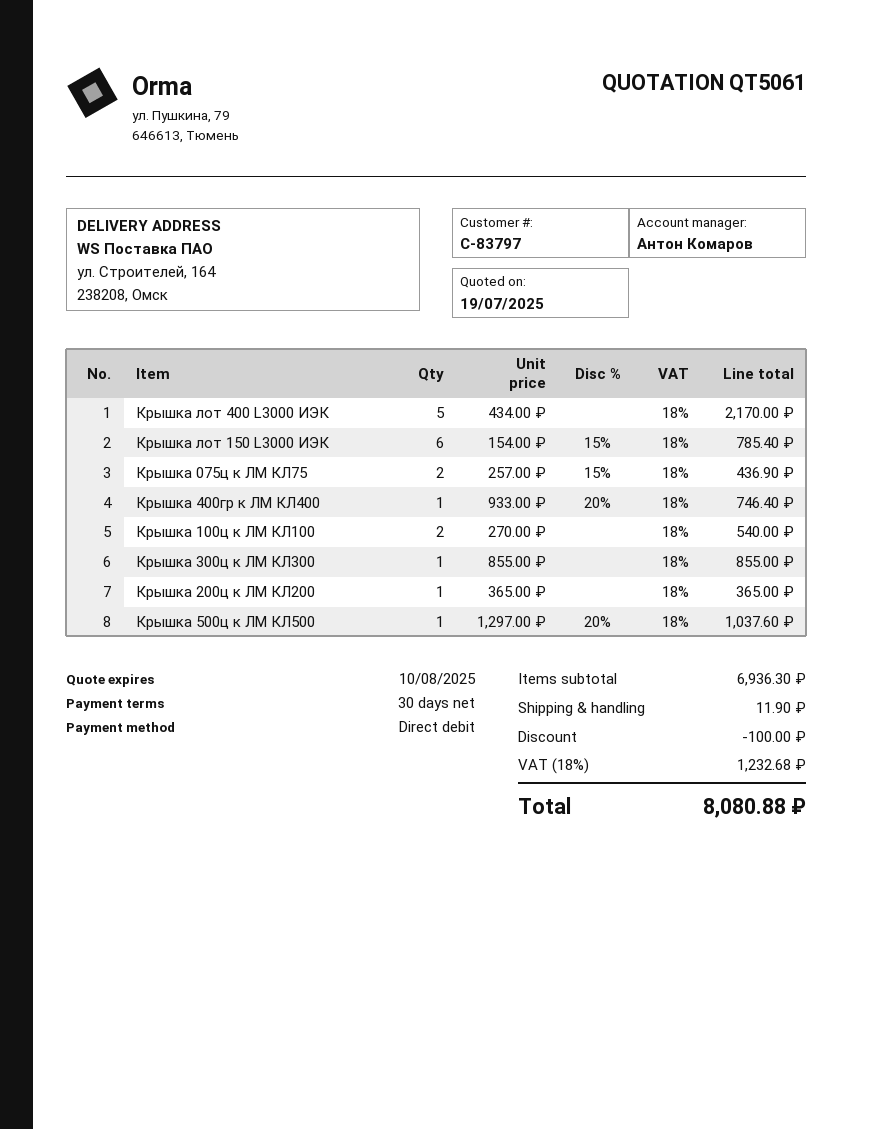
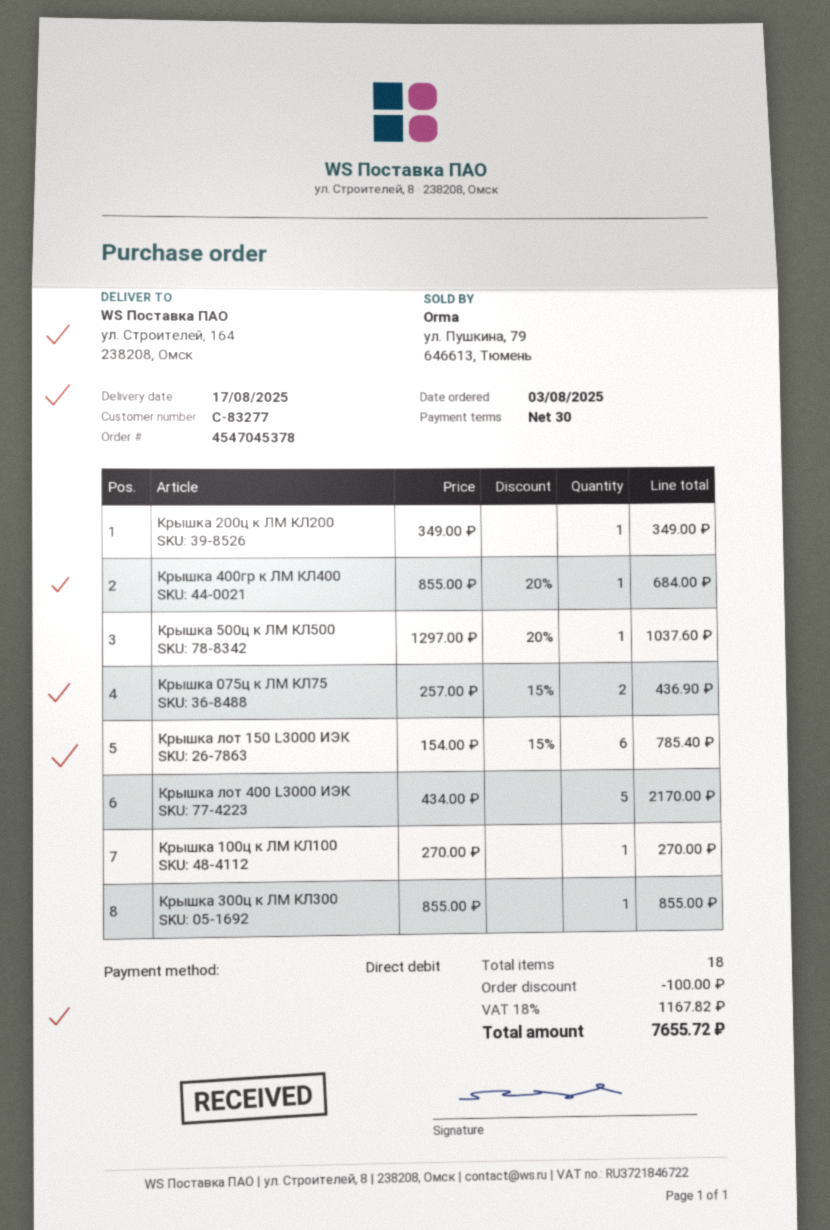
customer number: C-83797 -> C-83277
Крышка 400гр к ЛМ КЛ400: 1 x 933.00 - 20% = 746.40 -> 1 x 855.00 - 20% = 684.00
Крышка 100ц к ЛМ КЛ100: 2 x 270.00 = 540.00 -> 1 x 270.00 = 270.00
Крышка 200ц к ЛМ КЛ200: 1 x 365.00 = 365.00 -> 1 x 349.00 = 349.00
shipping: 11.90 -> none
tax: 18% = 1232.68 -> 18% = 1167.82
total: 8080.88 -> 7655.72

